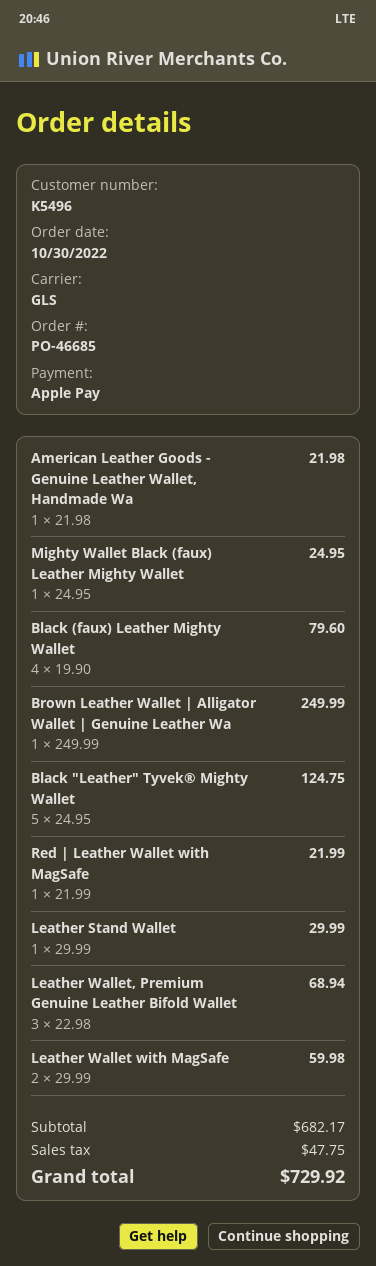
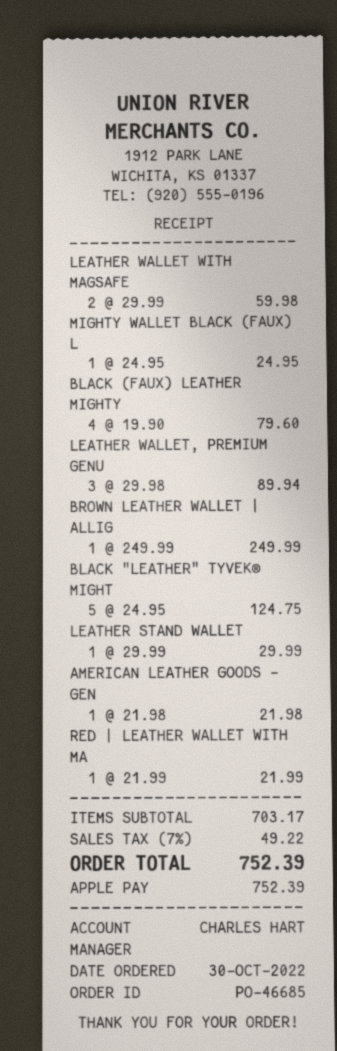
Leather Wallet, Premium Genuine Leather Bifold Wallet: 3 x 22.98 = 68.94 -> 3 x 29.98 = 89.94
subtotal: 682.17 -> 703.17
tax: 47.75 -> 49.22
total: 729.92 -> 752.39

